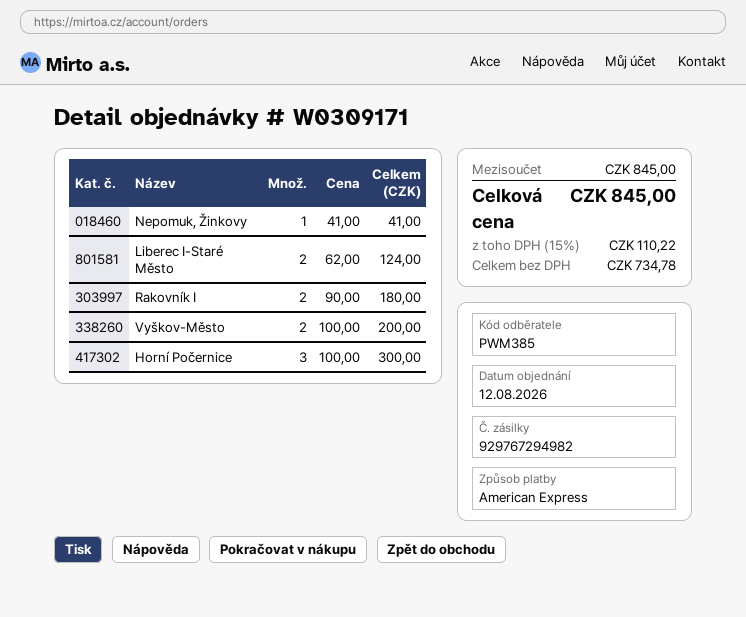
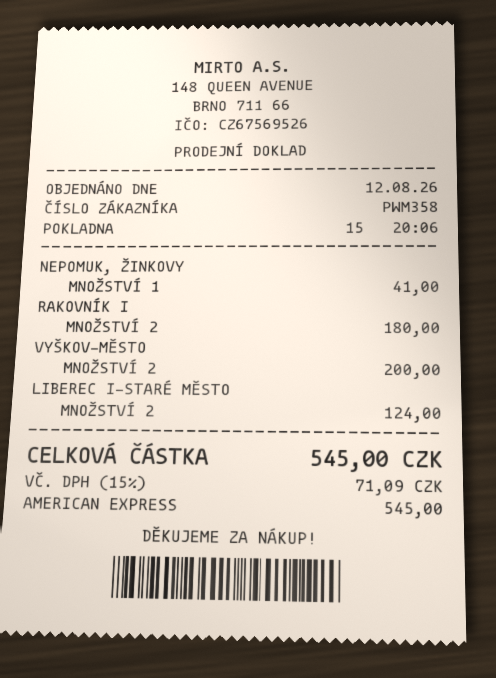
customer number: PWM385 -> PWM358
Horní Počernice: 3 for 300.00 -> none
tax: 15% = 110.22 -> 15% = 71.09
total: 845.00 -> 545.00

